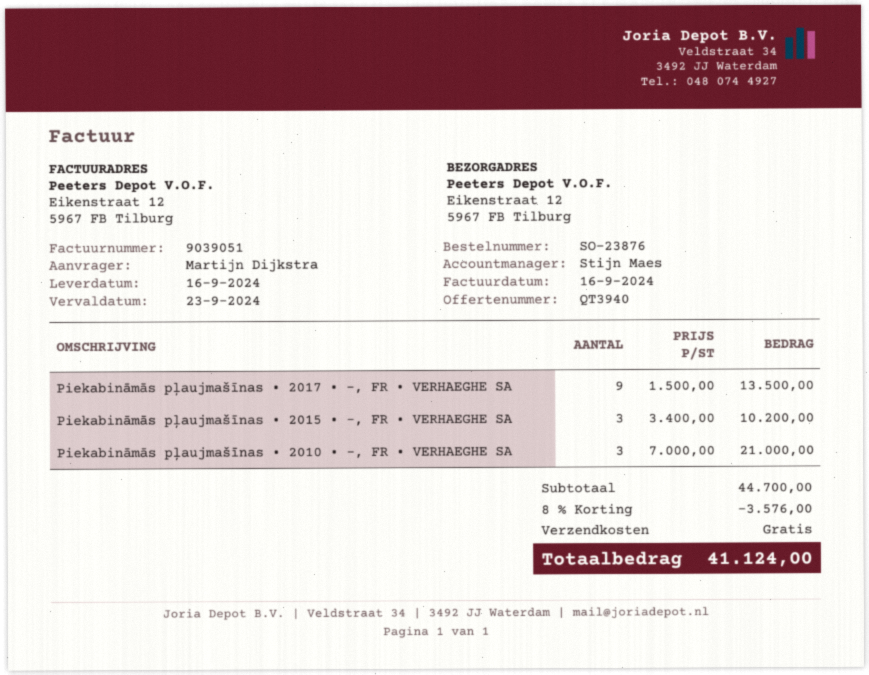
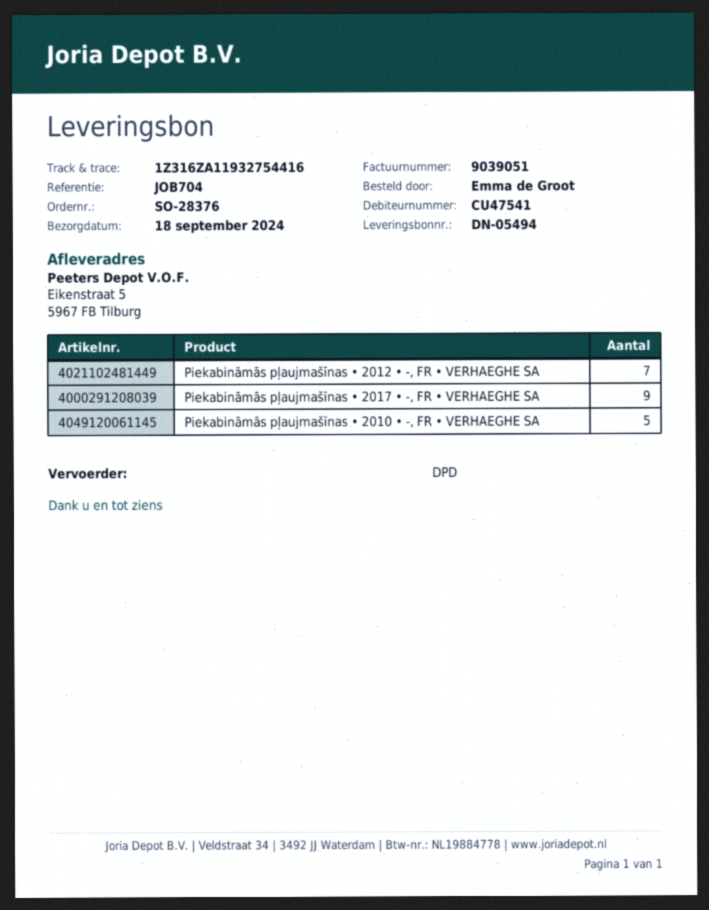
order number: SO-23876 -> SO-28376
delivery date: 2024-09-16 -> 2024-09-18
ordered by: Martijn Dijkstra -> Emma de Groot
ship to: Eikenstraat 12, 5967 FB Tilburg -> Eikenstraat 5, 5967 FB Tilburg
Piekabināmās pļaujmašīnas • 2015 • -, FR • VERHAEGHE SA: 3 -> none
Piekabināmās pļaujmašīnas • 2010 • -, FR • VERHAEGHE SA: 3 -> 5
Piekabināmās pļaujmašīnas • 2012 • -, FR • VERHAEGHE SA: none -> 7

